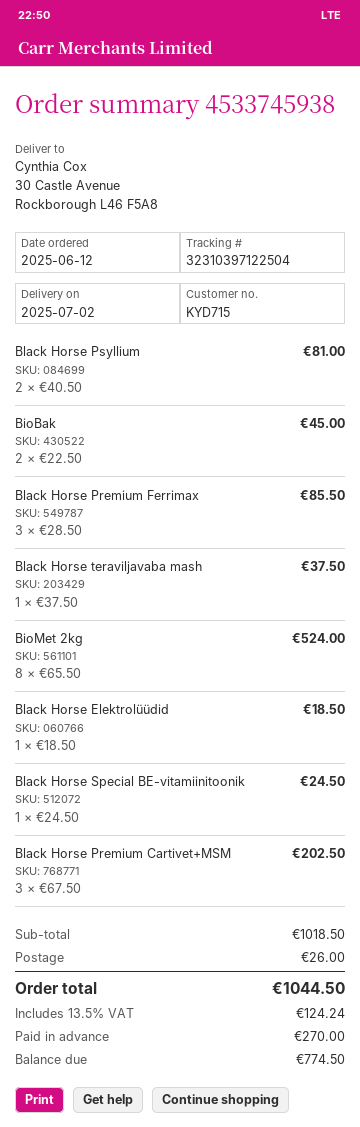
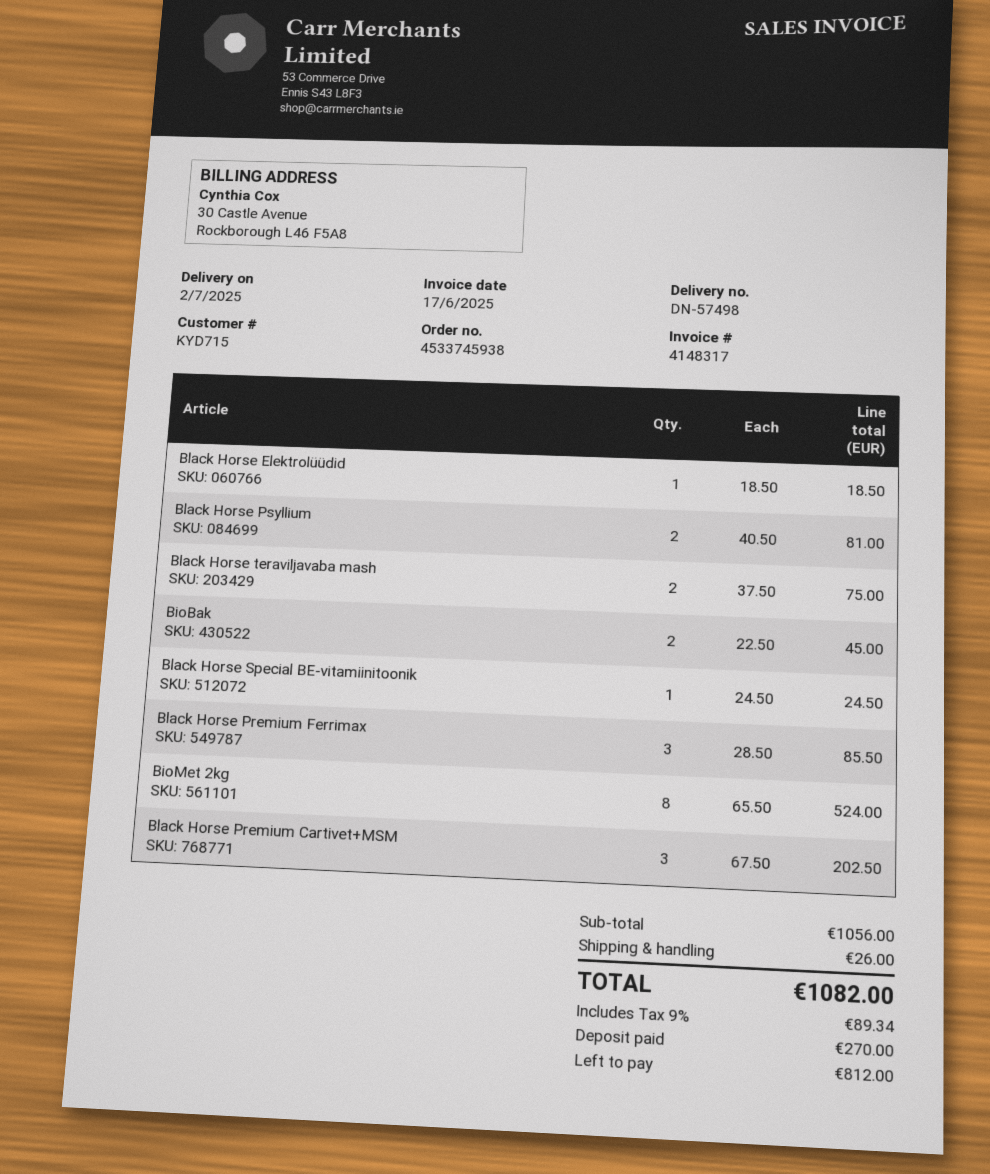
Black Horse teraviljavaba mash: 1 x 37.50 = 37.50 -> 2 x 37.50 = 75.00
subtotal: 1018.50 -> 1056.00
tax: 13.5% = 124.24 -> 9% = 89.34
total: 1044.50 -> 1082.00
balance: 774.50 -> 812.00

